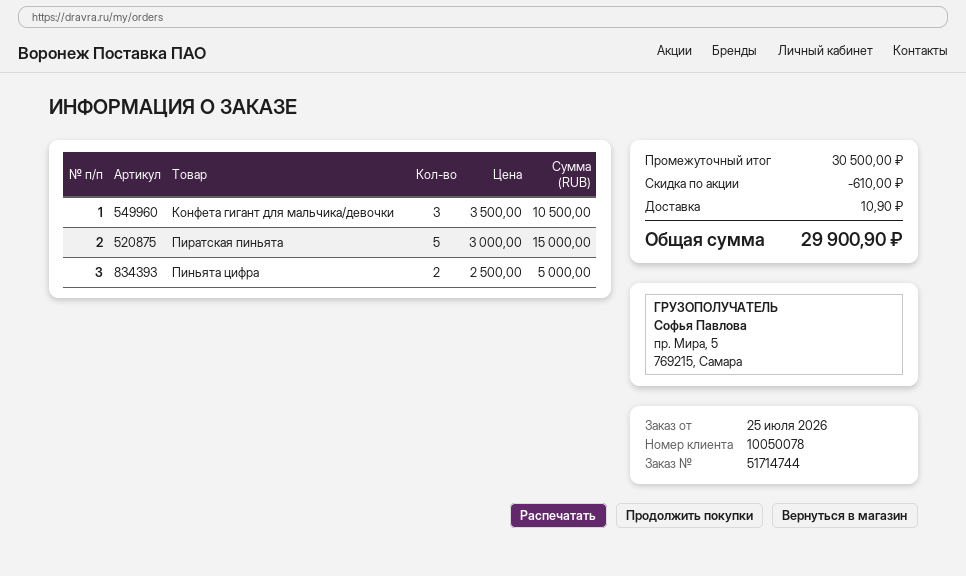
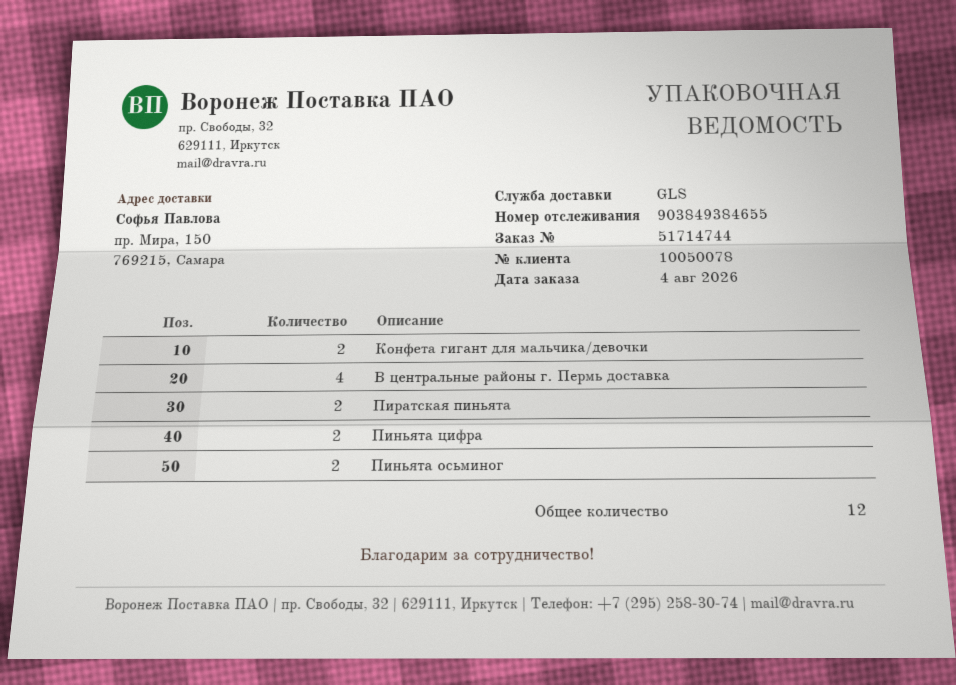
order date: 2026-07-25 -> 2026-08-04
ship to: пр. Мира, 5, 769215, Самара -> пр. Мира, 150, 769215, Самара
Конфета гигант для мальчика/девочки: 3 -> 2
Пиратская пиньята: 5 -> 2
В центральные районы г. Пермь доставка: none -> 4
Пиньята осьминог: none -> 2

